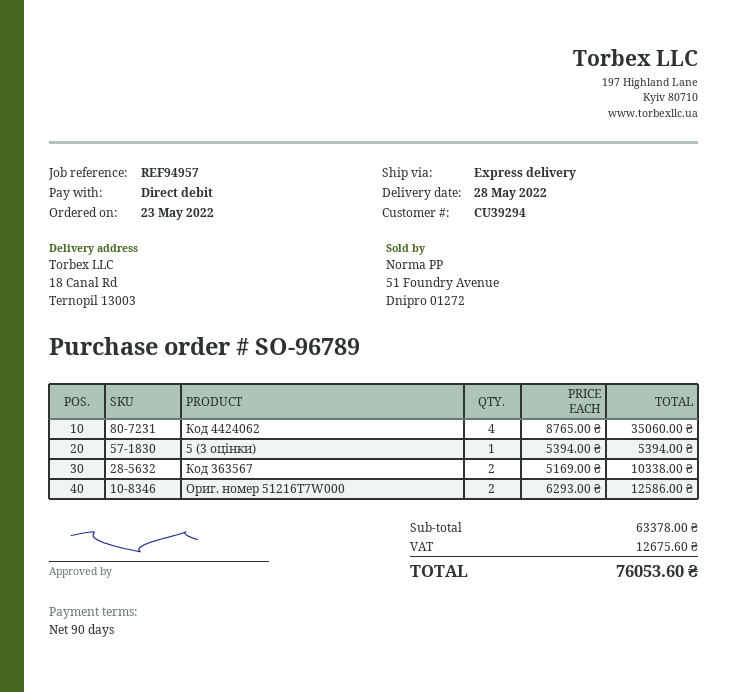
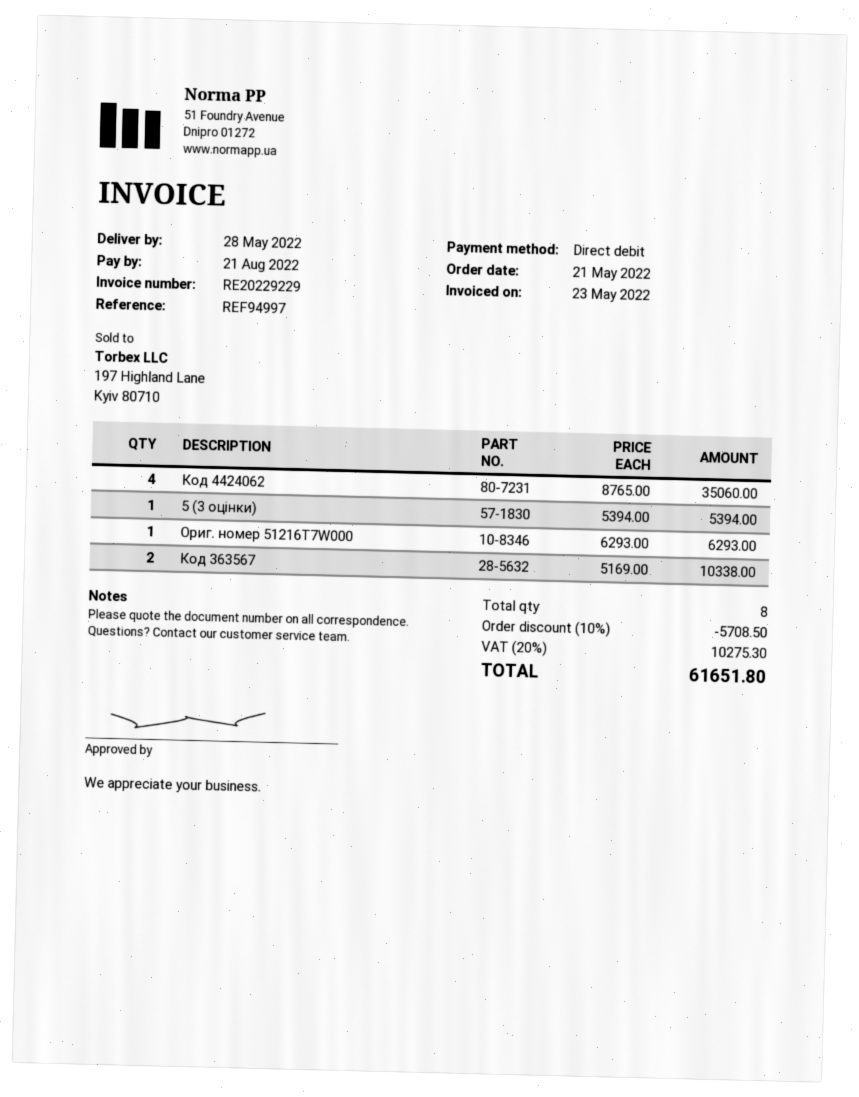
order date: 2022-05-23 -> 2022-05-21
reference: REF94957 -> REF94997
Ориг. номер 51216T7W000: 2 x 6293.00 = 12586.00 -> 1 x 6293.00 = 6293.00
discount: none -> 10% = 5708.50
tax: 12675.60 -> 10275.30
total: 76053.60 -> 61651.80

